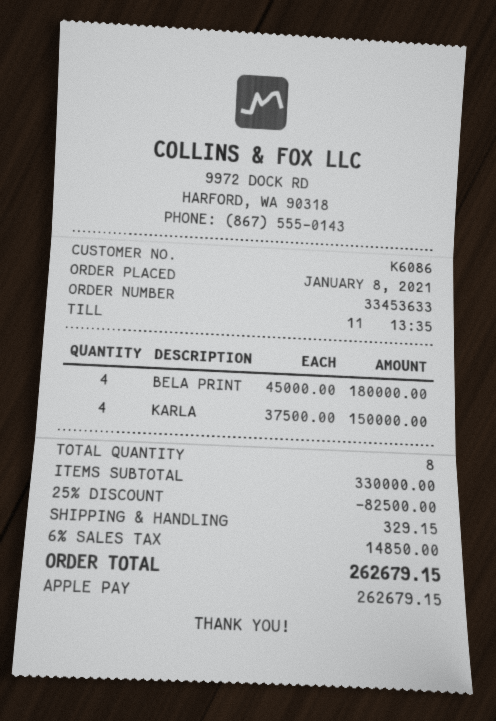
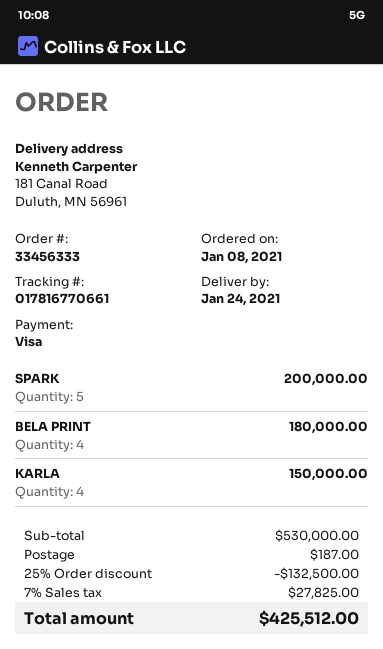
order number: 33453633 -> 33456333
payment method: Apple Pay -> Visa
SPARK: none -> 5 for 200000.00
subtotal: 330000.00 -> 530000.00
discount: 25% = 82500.00 -> 25% = 132500.00
shipping: 329.15 -> 187.00
tax: 6% = 14850.00 -> 7% = 27825.00
total: 262679.15 -> 425512.00

